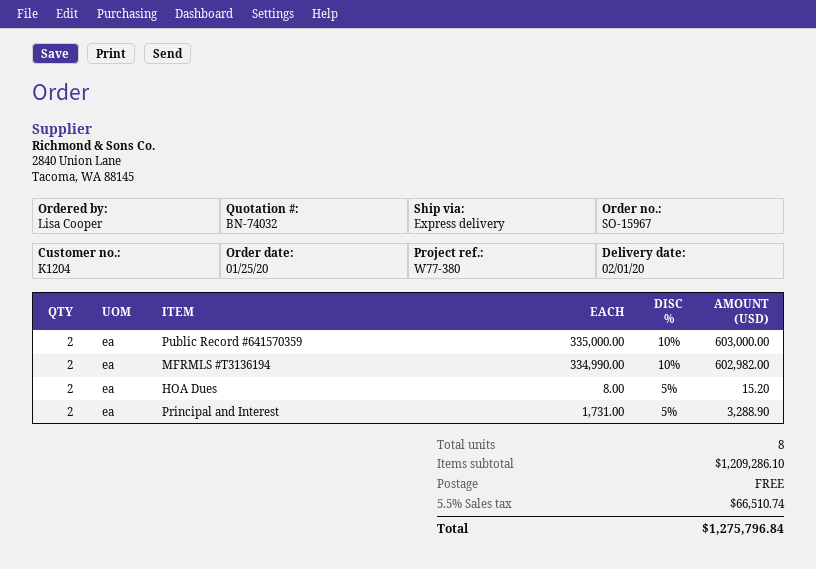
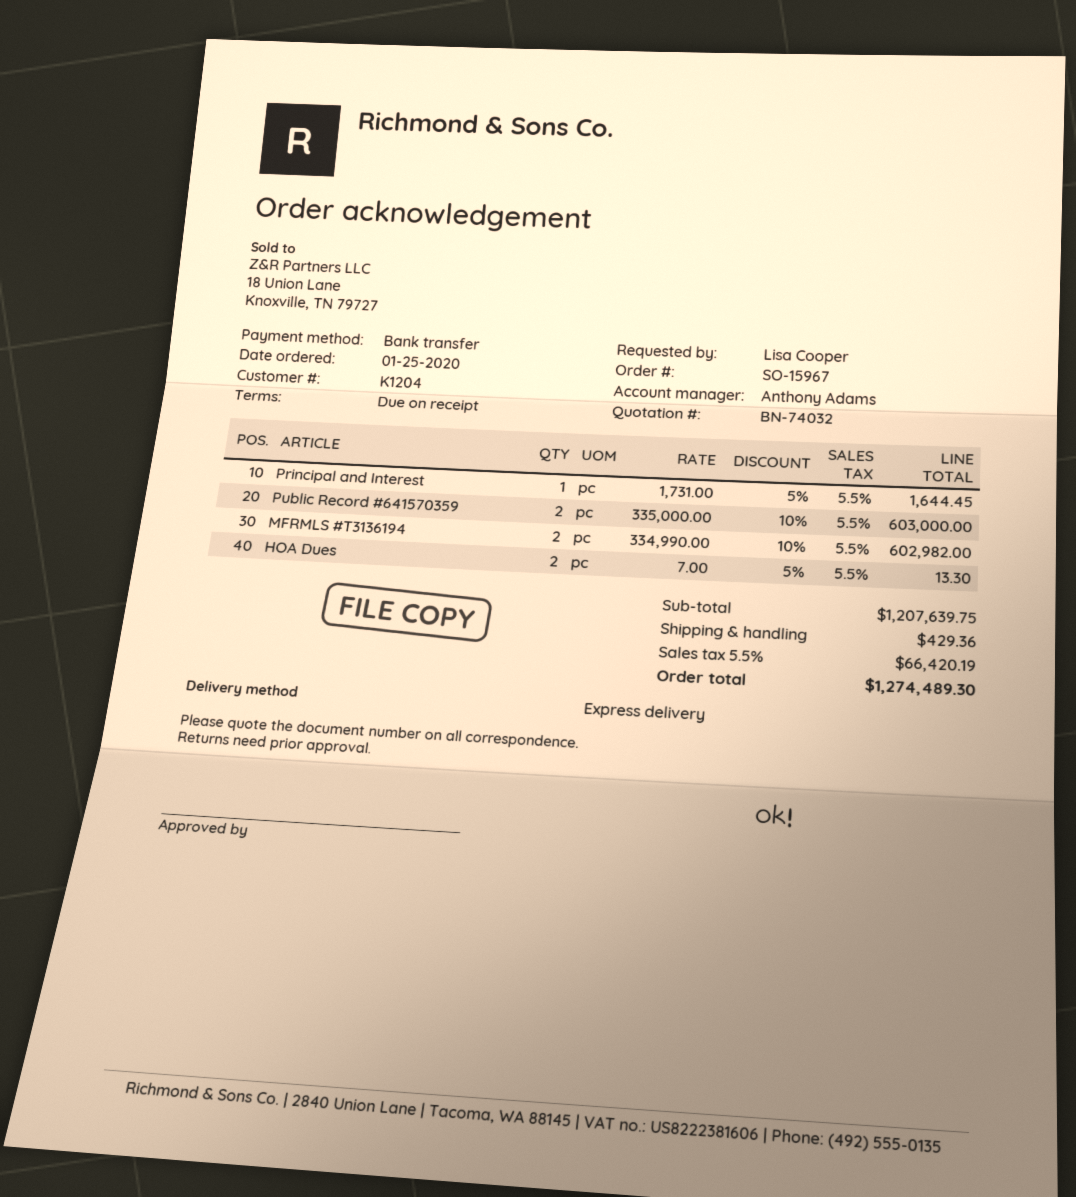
HOA Dues: 2 x 8.00 - 5% = 15.20 -> 2 x 7.00 - 5% = 13.30
Principal and Interest: 2 x 1731.00 - 5% = 3288.90 -> 1 x 1731.00 - 5% = 1644.45
subtotal: 1209286.10 -> 1207639.75
shipping: 0.00 -> 429.36
tax: 5.5% = 66510.74 -> 5.5% = 66420.19
total: 1275796.84 -> 1274489.30

